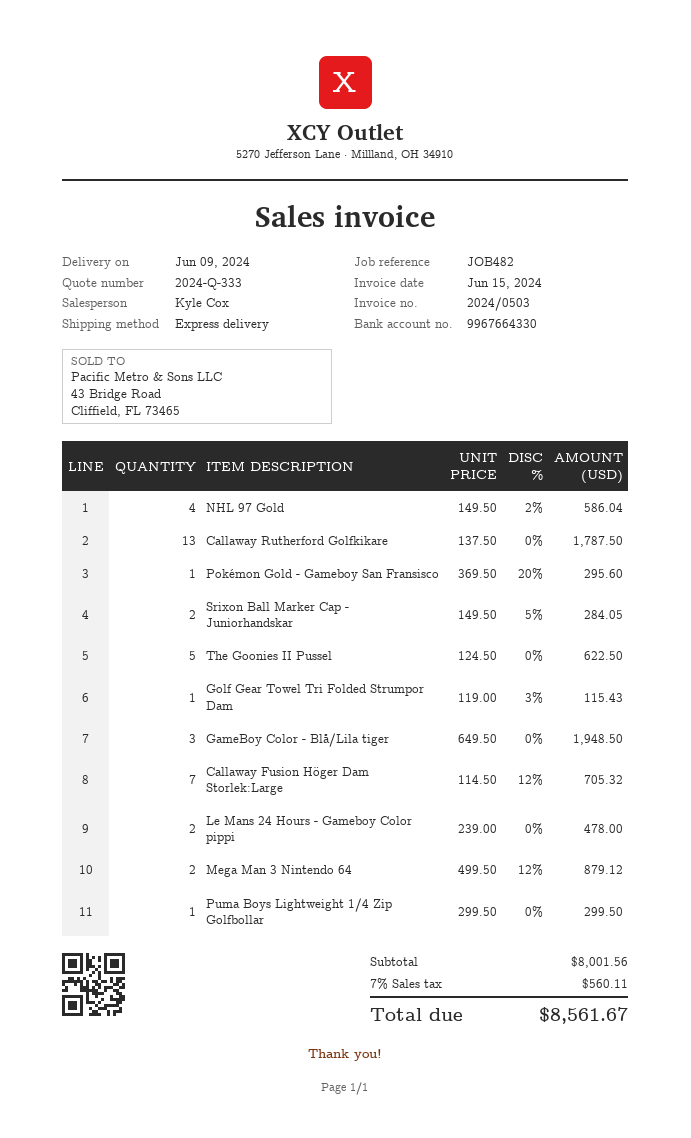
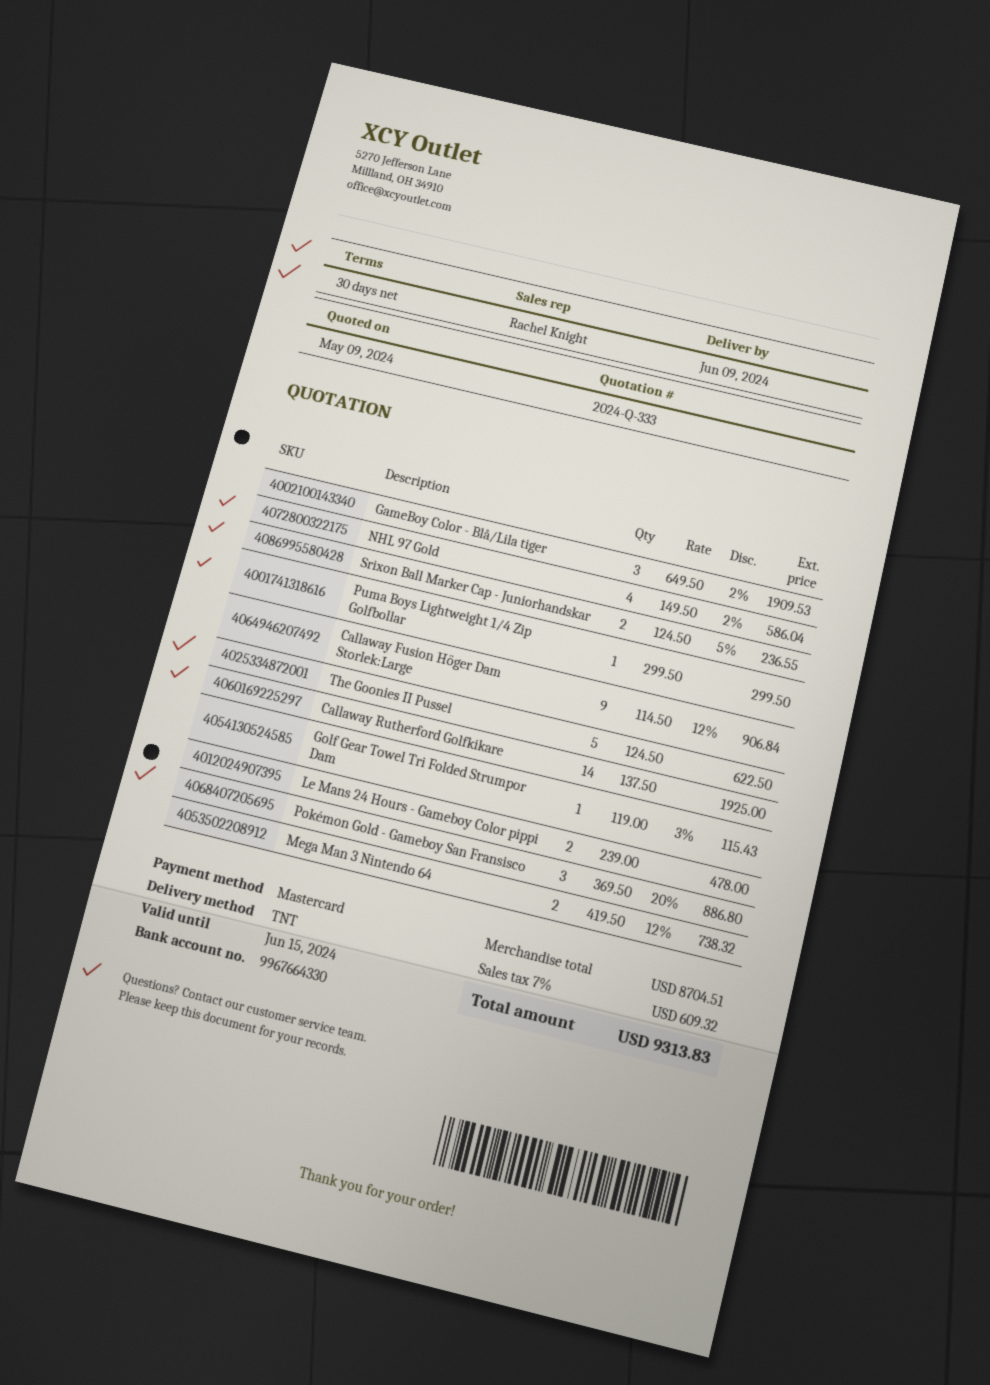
sales rep: Kyle Cox -> Rachel Knight
shipping method: express -> TNT
Callaway Rutherford Golfkikare: 13 x 137.50 = 1787.50 -> 14 x 137.50 = 1925.00
Pokémon Gold - Gameboy San Fransisco: 1 x 369.50 - 20% = 295.60 -> 3 x 369.50 - 20% = 886.80
Srixon Ball Marker Cap - Juniorhandskar: 2 x 149.50 - 5% = 284.05 -> 2 x 124.50 - 5% = 236.55
GameBoy Color - Blå/Lila tiger: 3 x 649.50 = 1948.50 -> 3 x 649.50 - 2% = 1909.53
Callaway Fusion Höger Dam Storlek:Large: 7 x 114.50 - 12% = 705.32 -> 9 x 114.50 - 12% = 906.84
Mega Man 3 Nintendo 64: 2 x 499.50 - 12% = 879.12 -> 2 x 419.50 - 12% = 738.32
subtotal: 8001.56 -> 8704.51
tax: 7% = 560.11 -> 7% = 609.32
total: 8561.67 -> 9313.83

